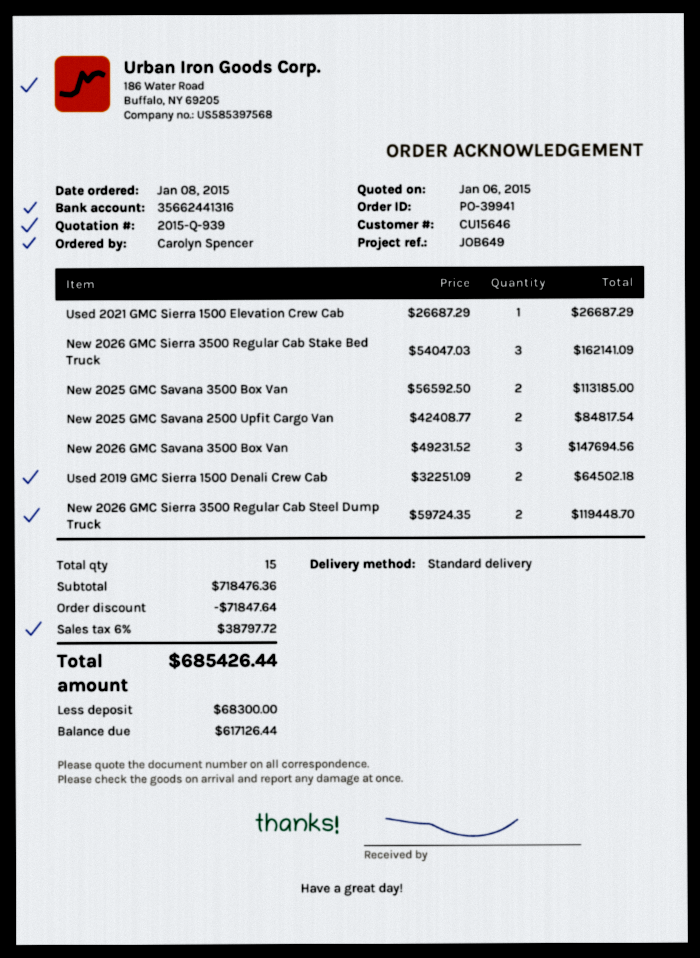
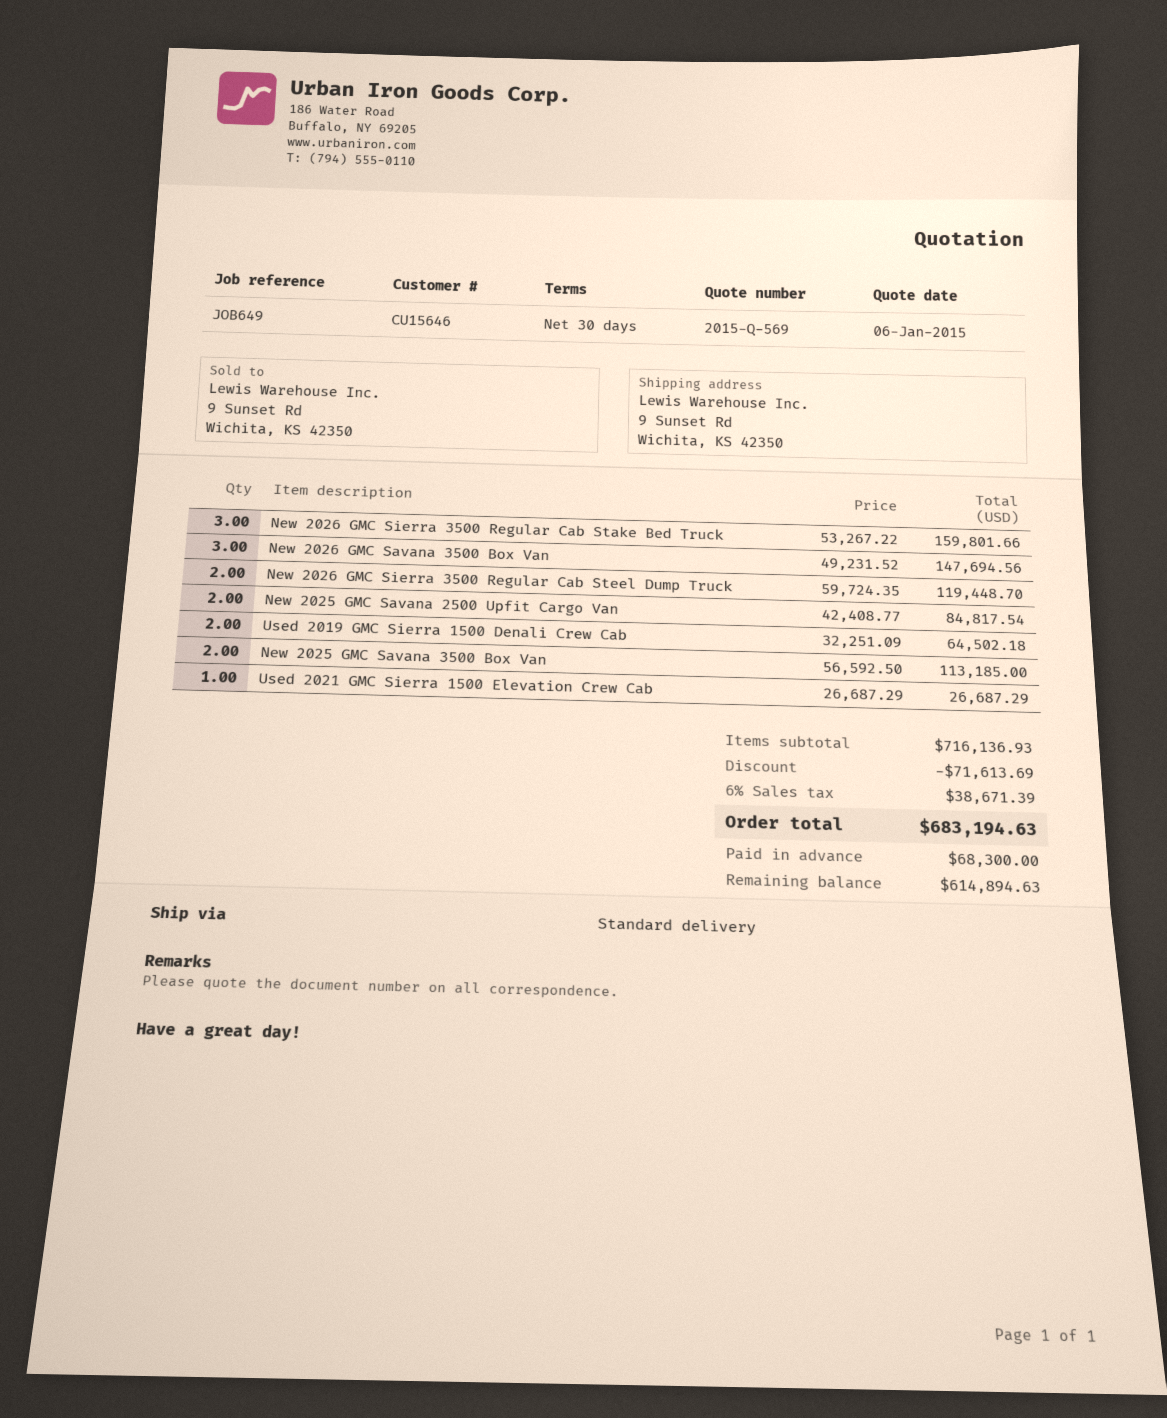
quote number: 2015-Q-939 -> 2015-Q-569
New 2026 GMC Sierra 3500 Regular Cab Stake Bed Truck: 3 x 54047.03 = 162141.09 -> 3 x 53267.22 = 159801.66
subtotal: 718476.36 -> 716136.93
discount: 71847.64 -> 71613.69
tax: 6% = 38797.72 -> 6% = 38671.39
total: 685426.44 -> 683194.63
balance: 617126.44 -> 614894.63

